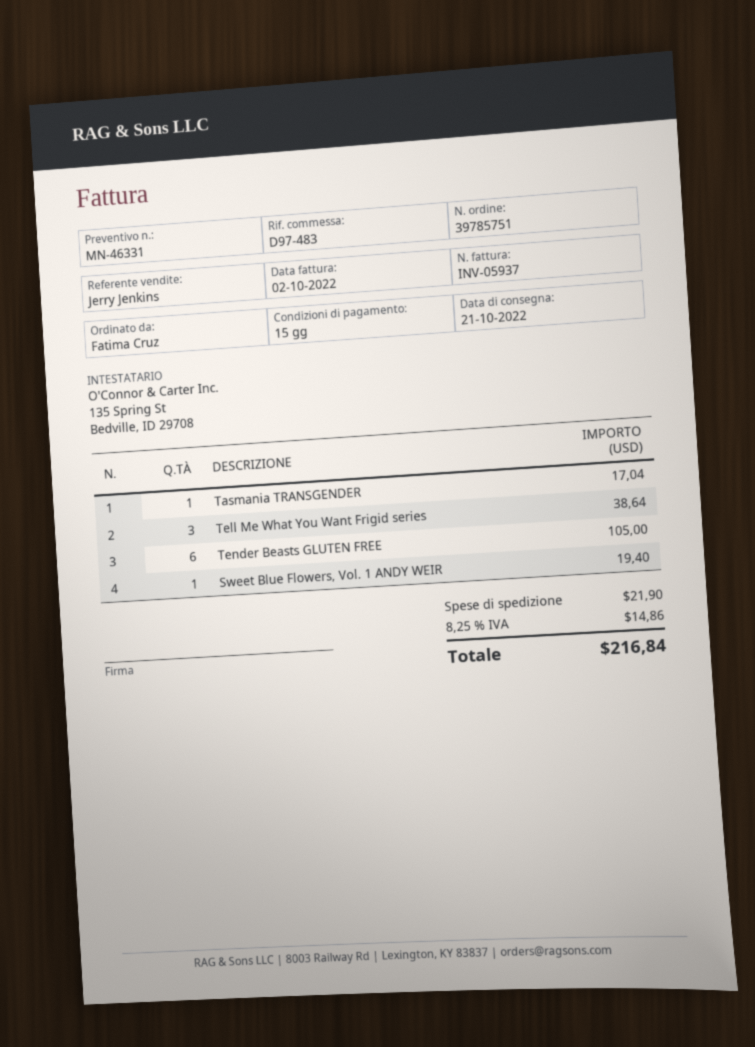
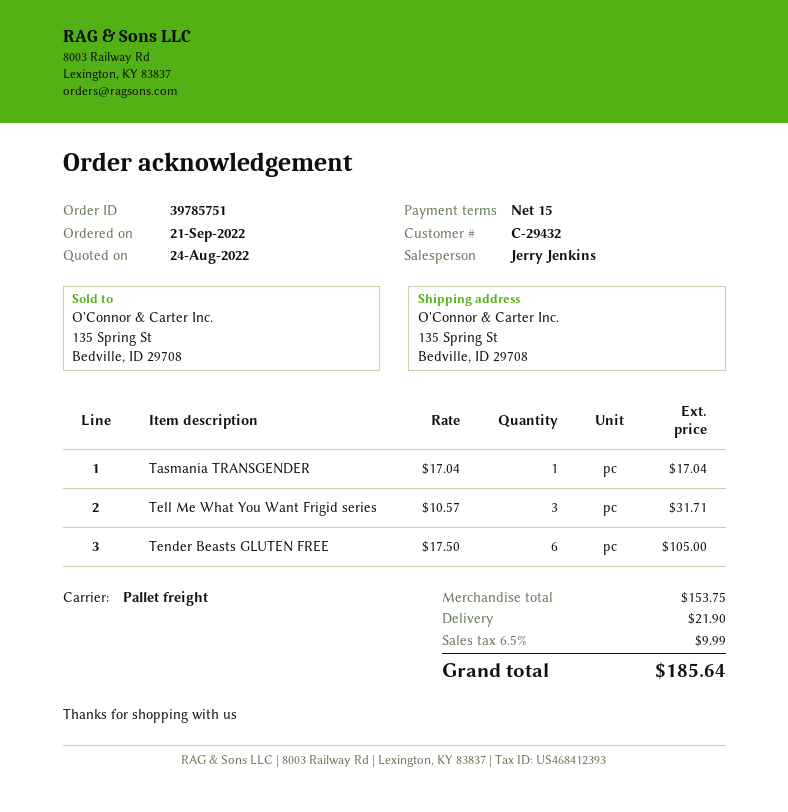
Tell Me What You Want Frigid series: 3 for 38.64 -> 3 for 31.71
Sweet Blue Flowers, Vol. 1 ANDY WEIR: 1 for 19.40 -> none
tax: 8.25% = 14.86 -> 6.5% = 9.99
total: 216.84 -> 185.64

